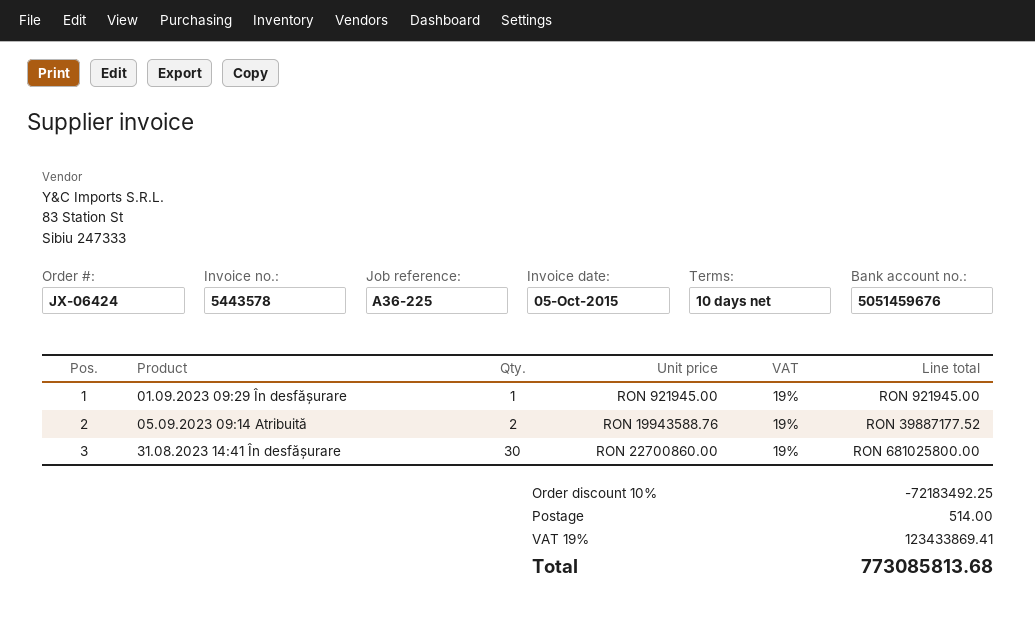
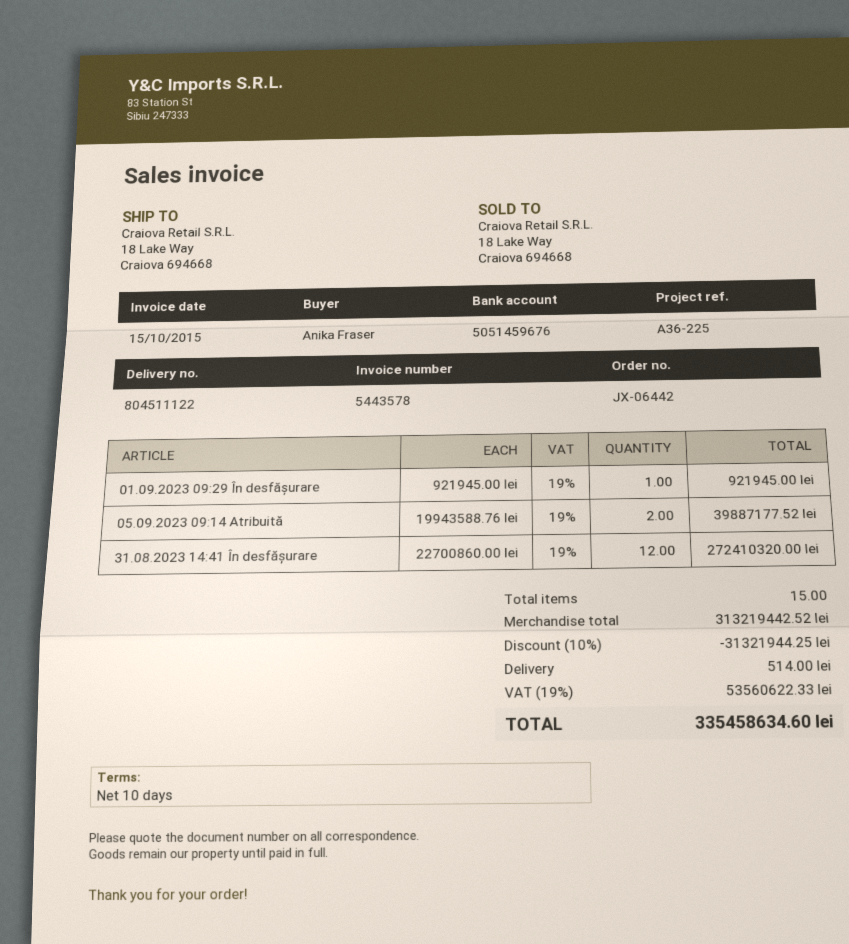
order number: JX-06424 -> JX-06442
invoice date: 2015-10-05 -> 2015-10-15
31.08.2023 14:41 În desfășurare: 30 x 22700860.00 = 681025800.00 -> 12 x 22700860.00 = 272410320.00
discount: 10% = 72183492.25 -> 10% = 31321944.25
tax: 19% = 123433869.41 -> 19% = 53560622.33
total: 773085813.68 -> 335458634.60

